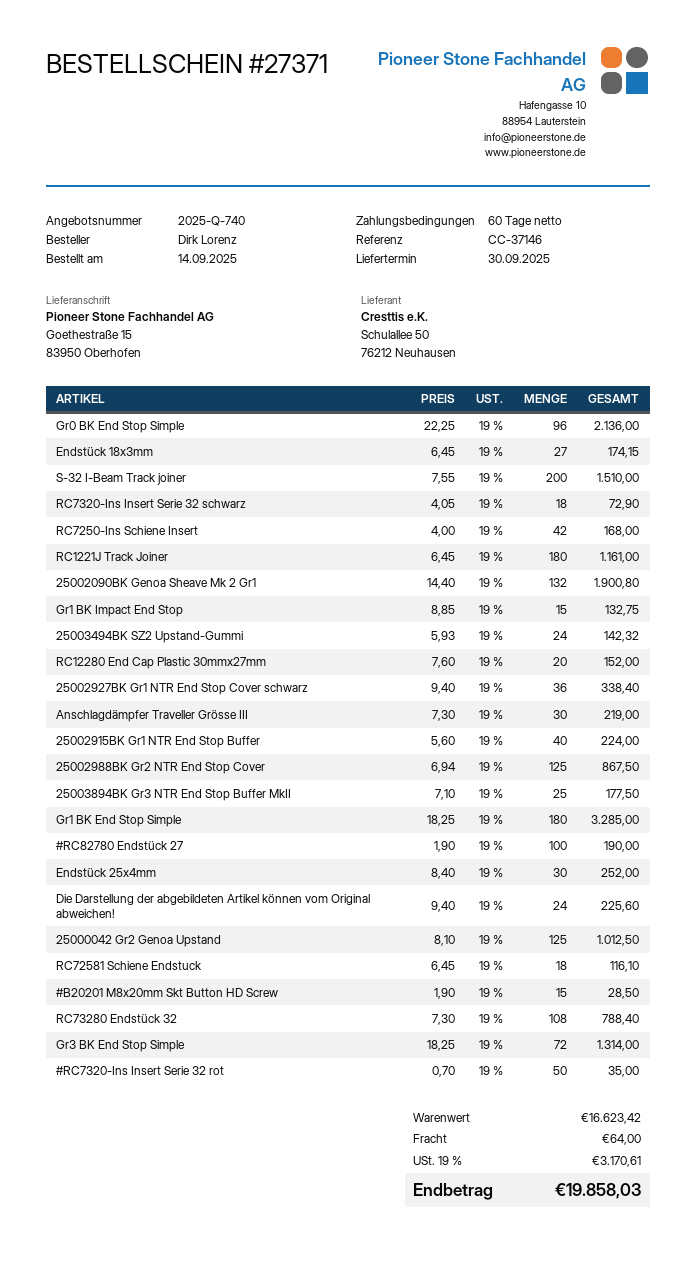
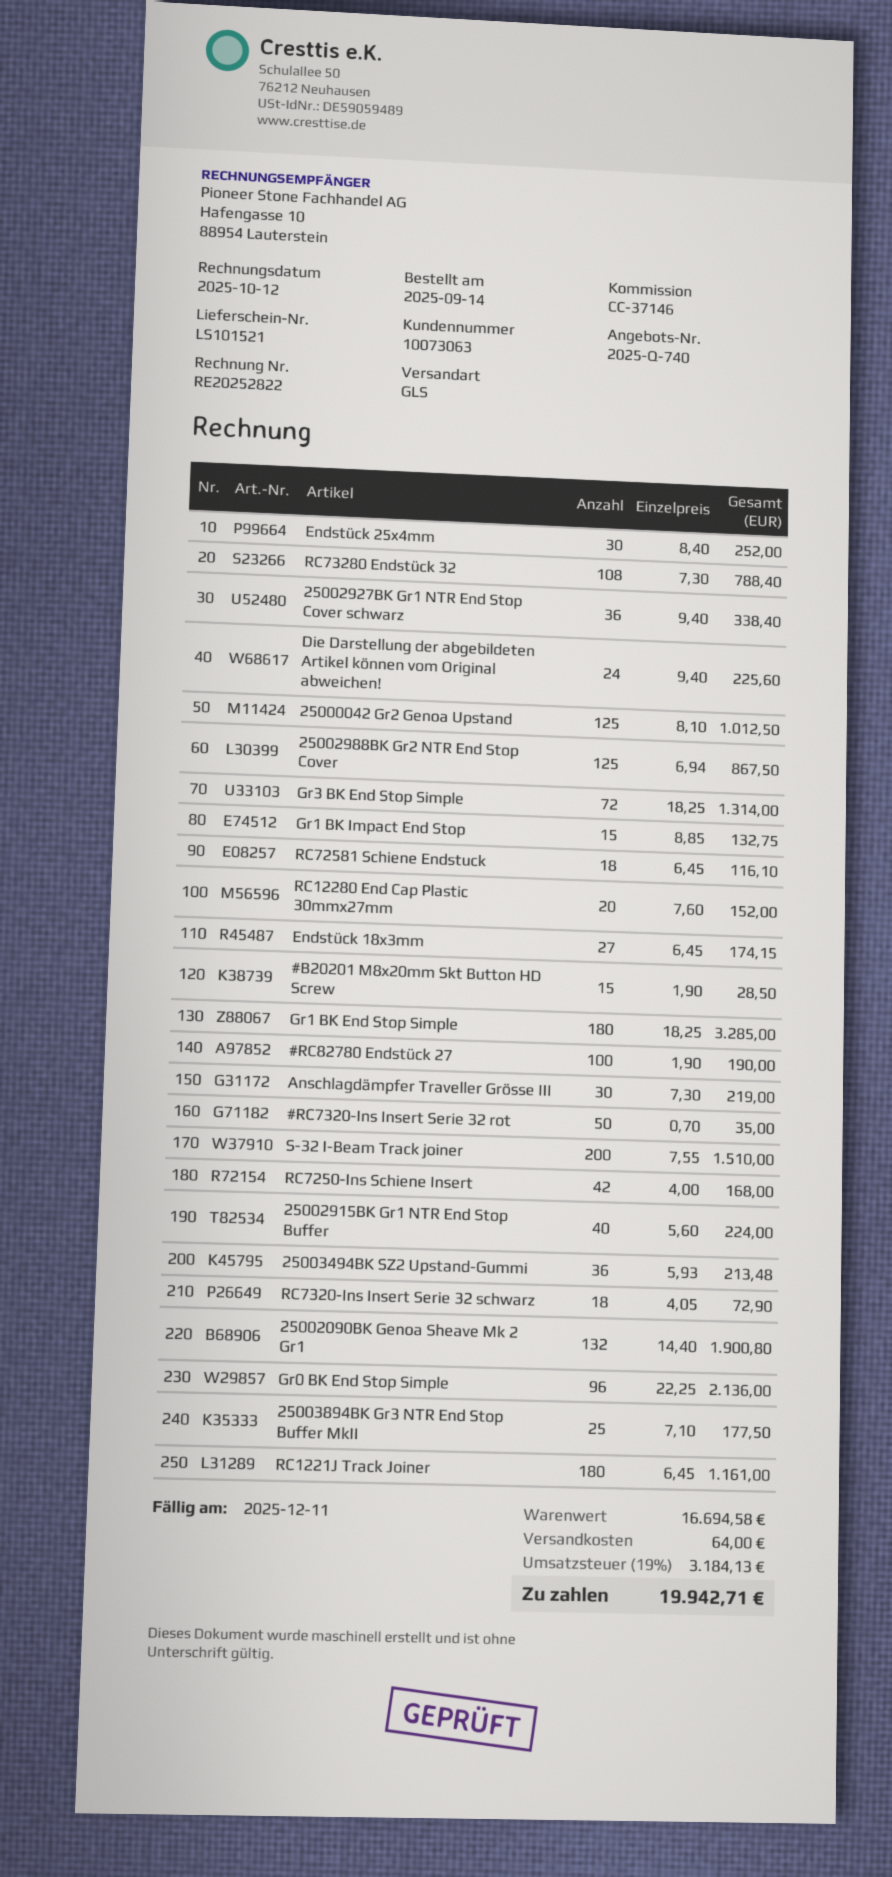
25003494BK SZ2 Upstand-Gummi: 24 x 5.93 = 142.32 -> 36 x 5.93 = 213.48
subtotal: 16623.42 -> 16694.58
tax: 19% = 3170.61 -> 19% = 3184.13
total: 19858.03 -> 19942.71

